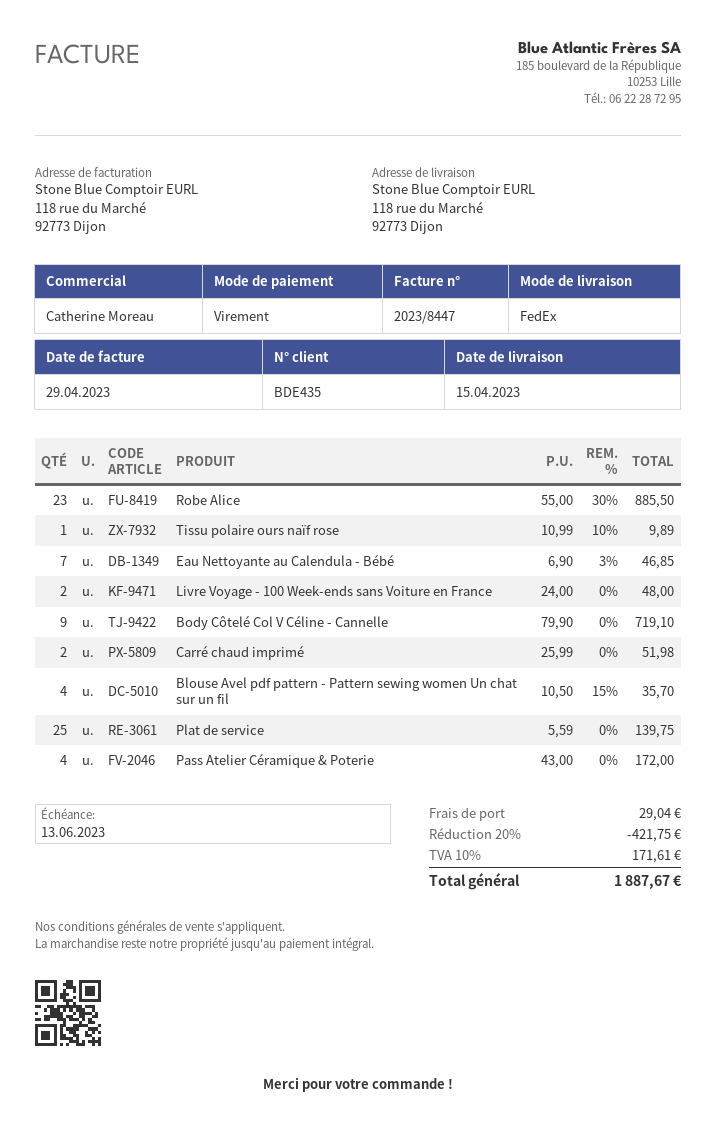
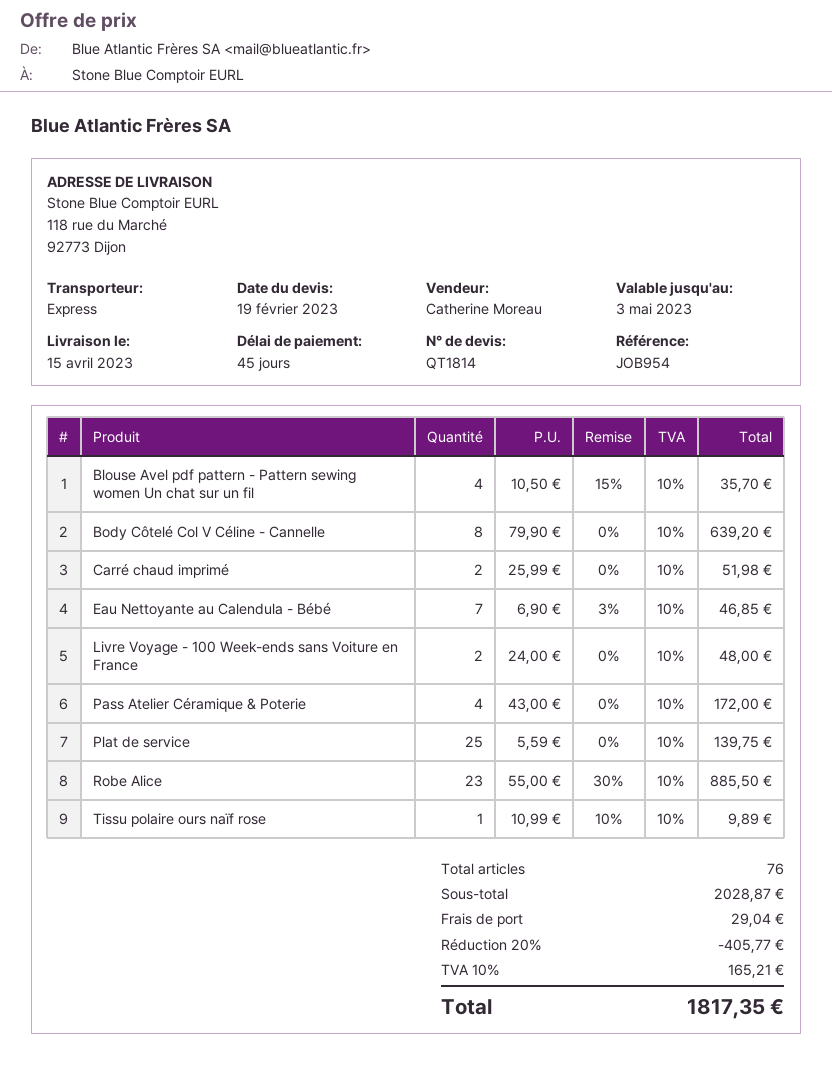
shipping method: FedEx -> express
Body Côtelé Col V Céline - Cannelle: 9 x 79.90 = 719.10 -> 8 x 79.90 = 639.20
discount: 20% = 421.75 -> 20% = 405.77
tax: 10% = 171.61 -> 10% = 165.21
total: 1887.67 -> 1817.35

